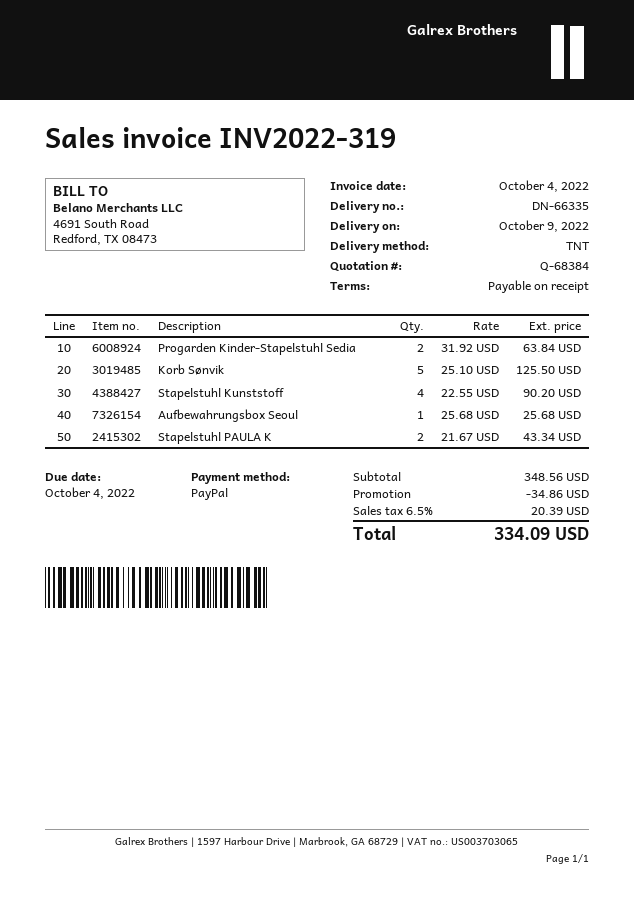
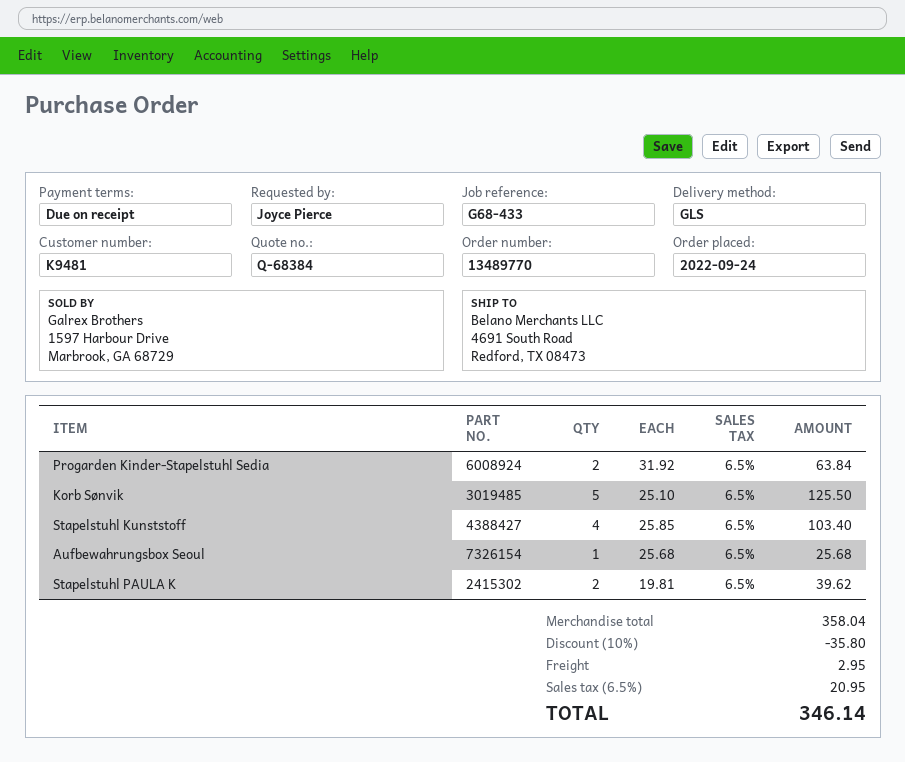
shipping method: TNT -> GLS
Stapelstuhl Kunststoff: 4 x 22.55 = 90.20 -> 4 x 25.85 = 103.40
Stapelstuhl PAULA K: 2 x 21.67 = 43.34 -> 2 x 19.81 = 39.62
subtotal: 348.56 -> 358.04
discount: 34.86 -> 35.80
shipping: none -> 2.95
tax: 6.5% = 20.39 -> 6.5% = 20.95
total: 334.09 -> 346.14

